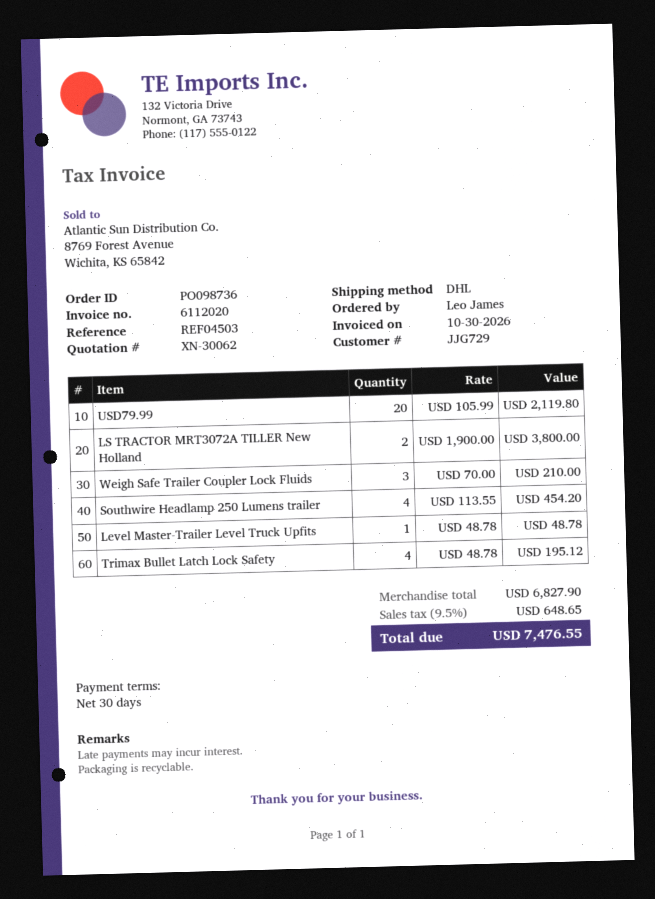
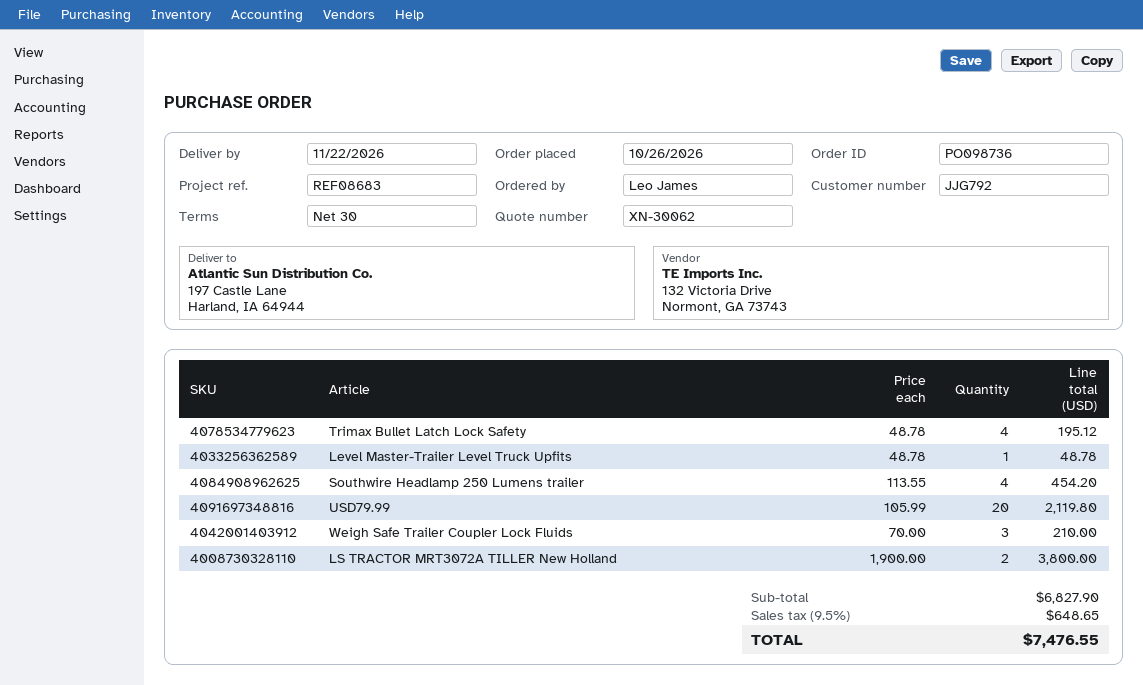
customer number: JJG729 -> JJG792
reference: REF04503 -> REF08683

